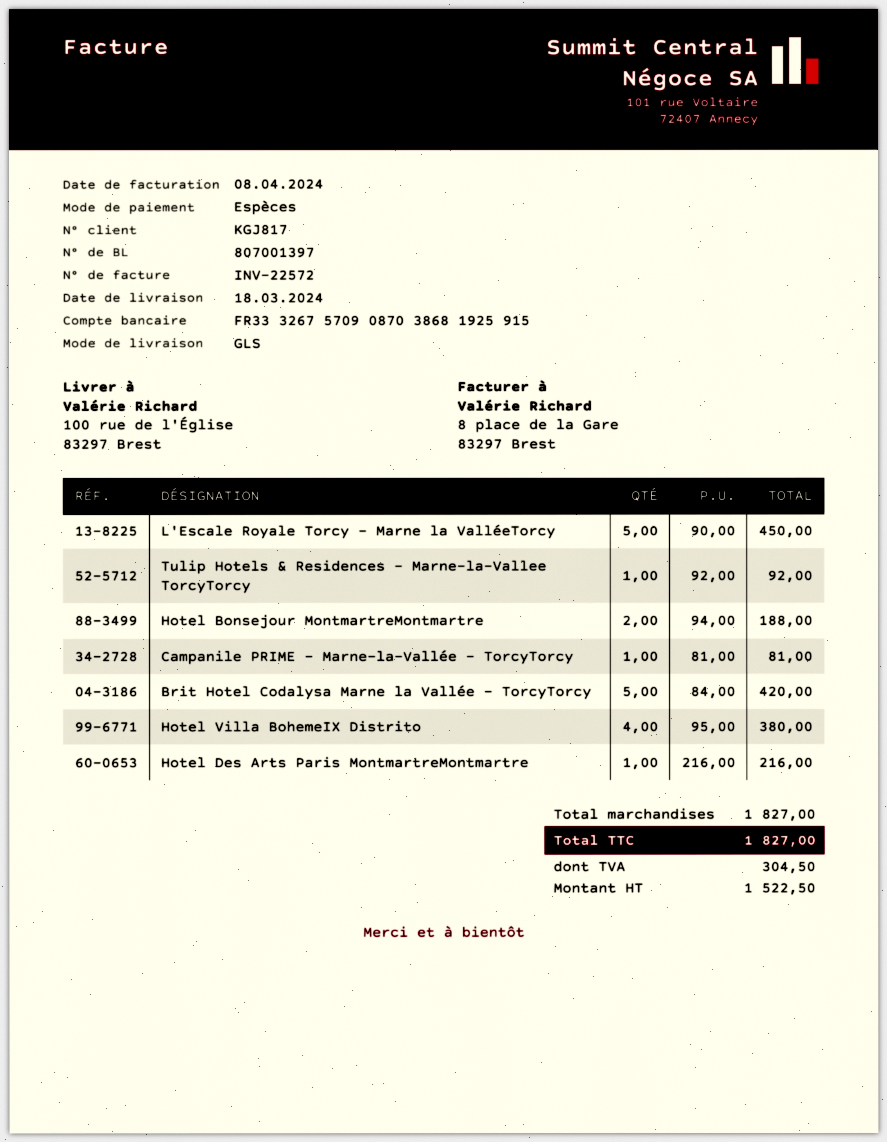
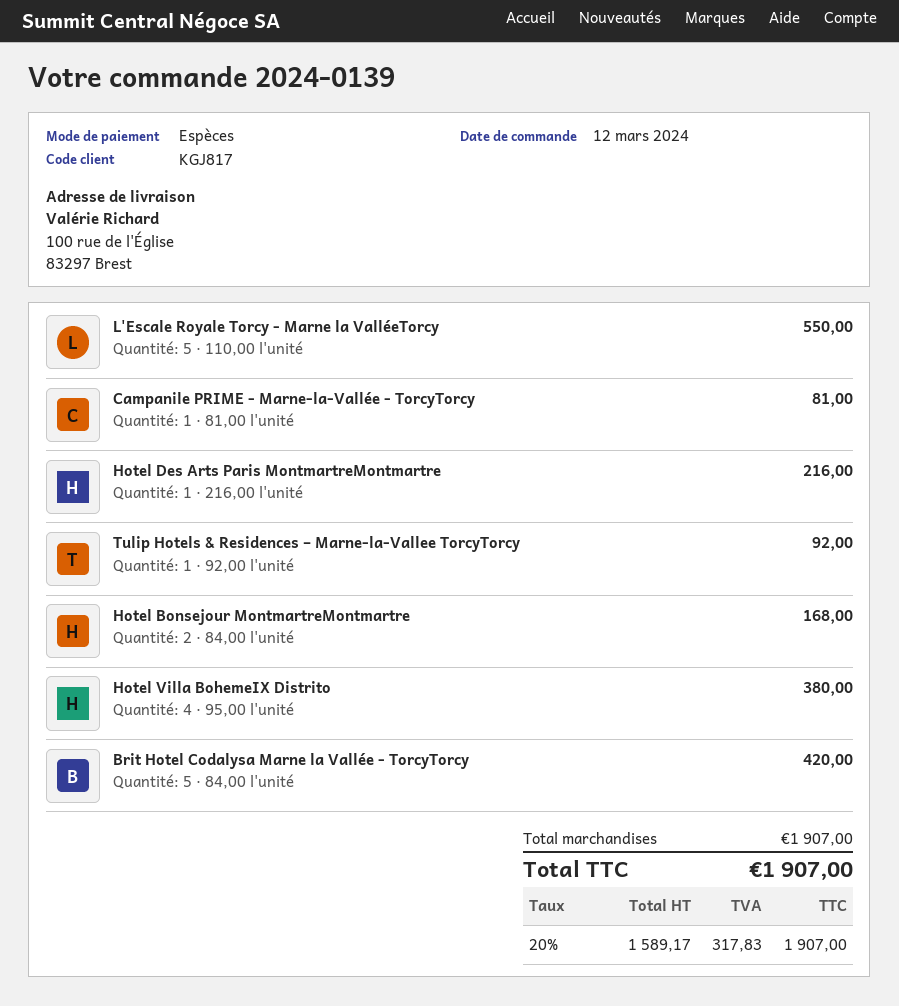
L'Escale Royale Torcy - Marne la ValléeTorcy: 5 x 90.00 = 450.00 -> 5 x 110.00 = 550.00
Hotel Bonsejour MontmartreMontmartre: 2 x 94.00 = 188.00 -> 2 x 84.00 = 168.00
subtotal: 1827.00 -> 1907.00
net: 1522.50 -> 1589.17
tax: 304.50 -> 317.83
total: 1827.00 -> 1907.00

